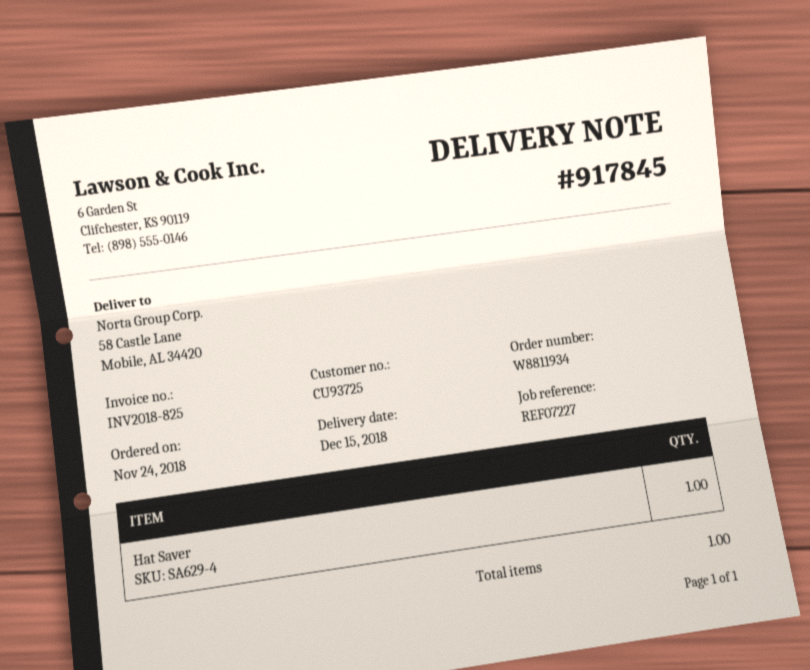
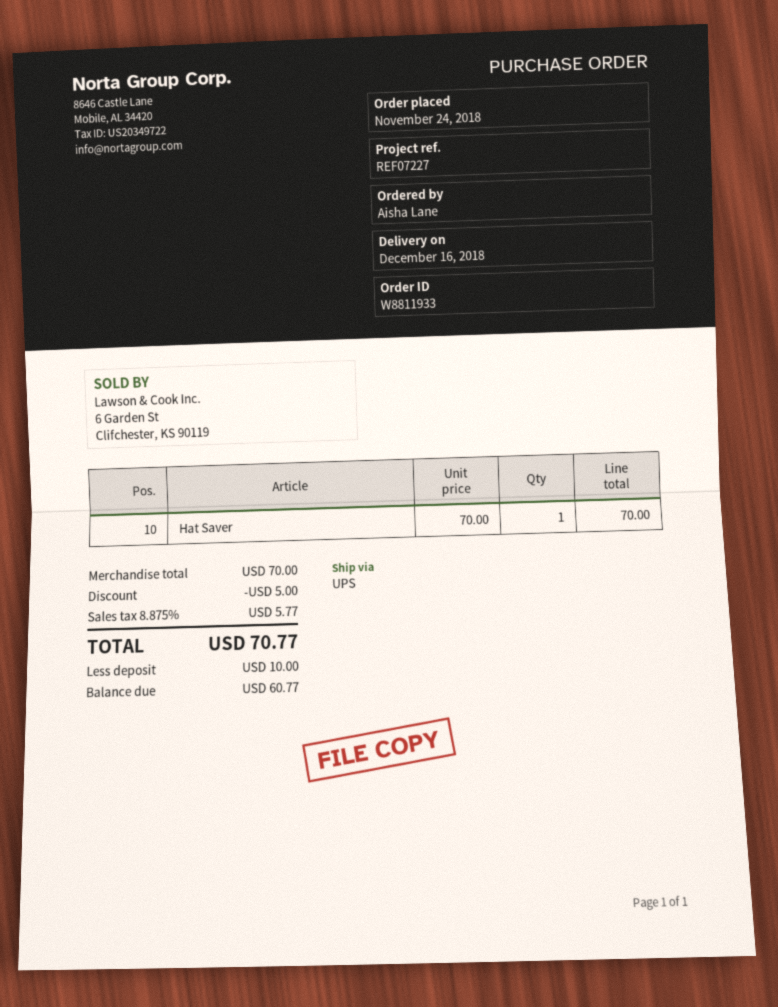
order number: W8811934 -> W8811933
delivery date: 2018-12-15 -> 2018-12-16

